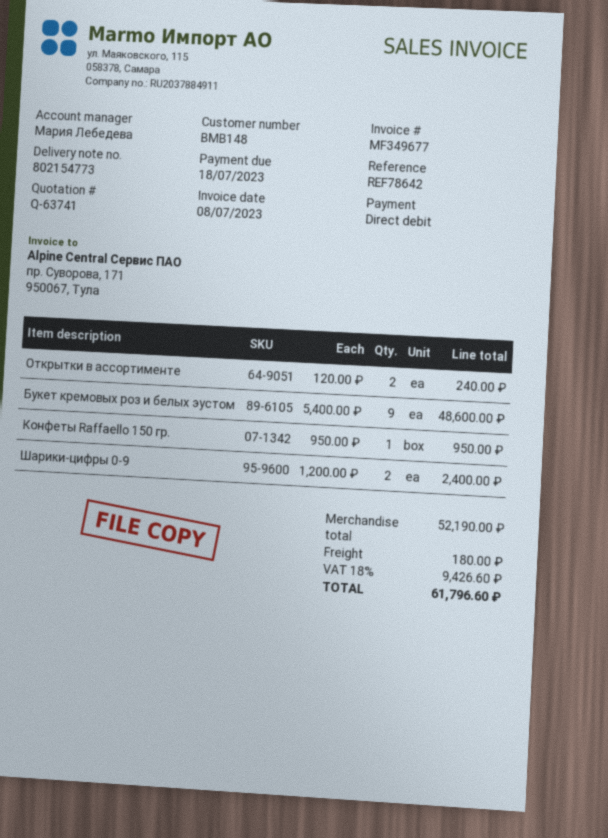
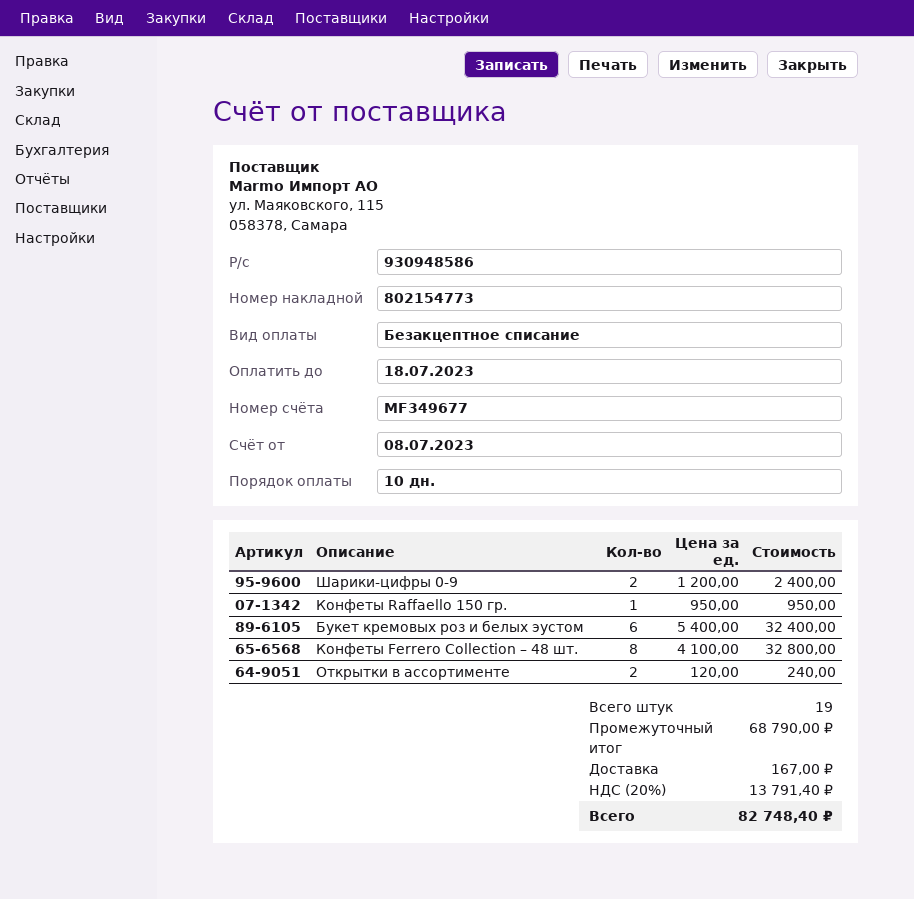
Букет кремовых роз и белых эустом: 9 x 5400.00 = 48600.00 -> 6 x 5400.00 = 32400.00
Конфеты Ferrero Collection – 48 шт.: none -> 8 x 4100.00 = 32800.00
subtotal: 52190.00 -> 68790.00
shipping: 180.00 -> 167.00
tax: 18% = 9426.60 -> 20% = 13791.40
total: 61796.60 -> 82748.40

